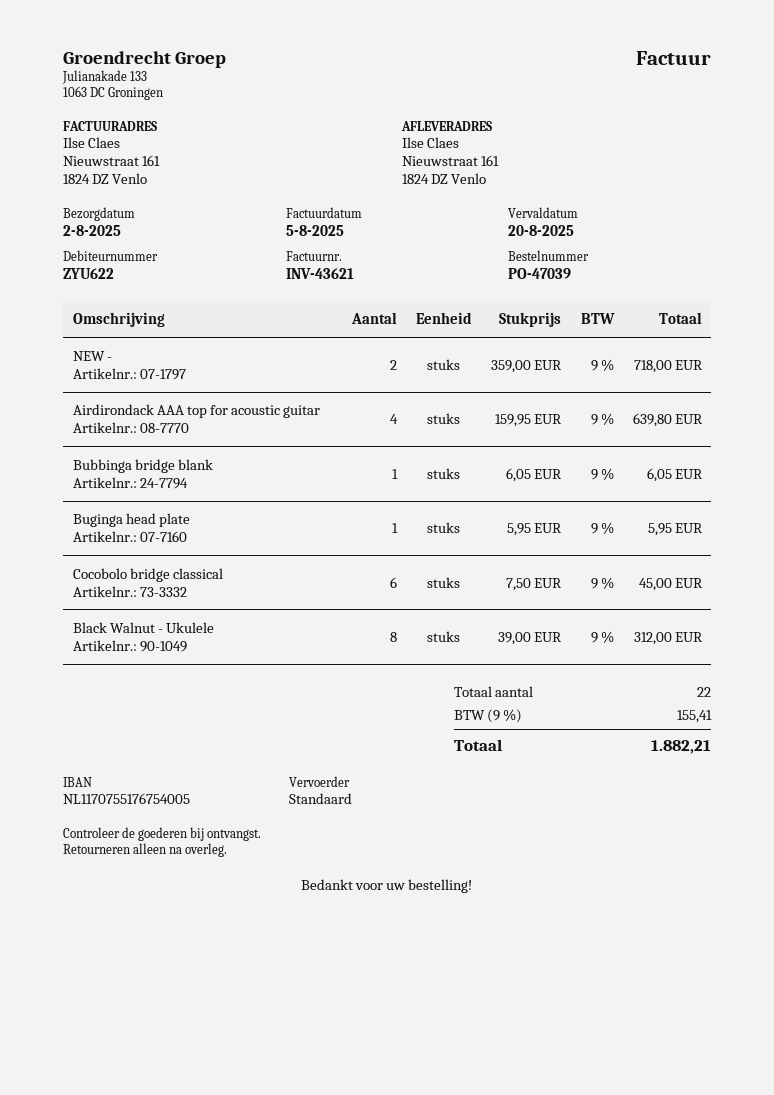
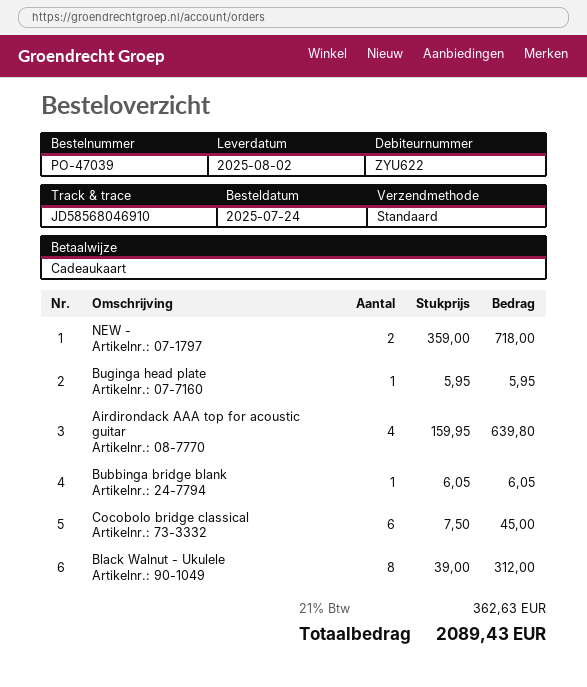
tax: 9% = 155.41 -> 21% = 362.63
total: 1882.21 -> 2089.43

